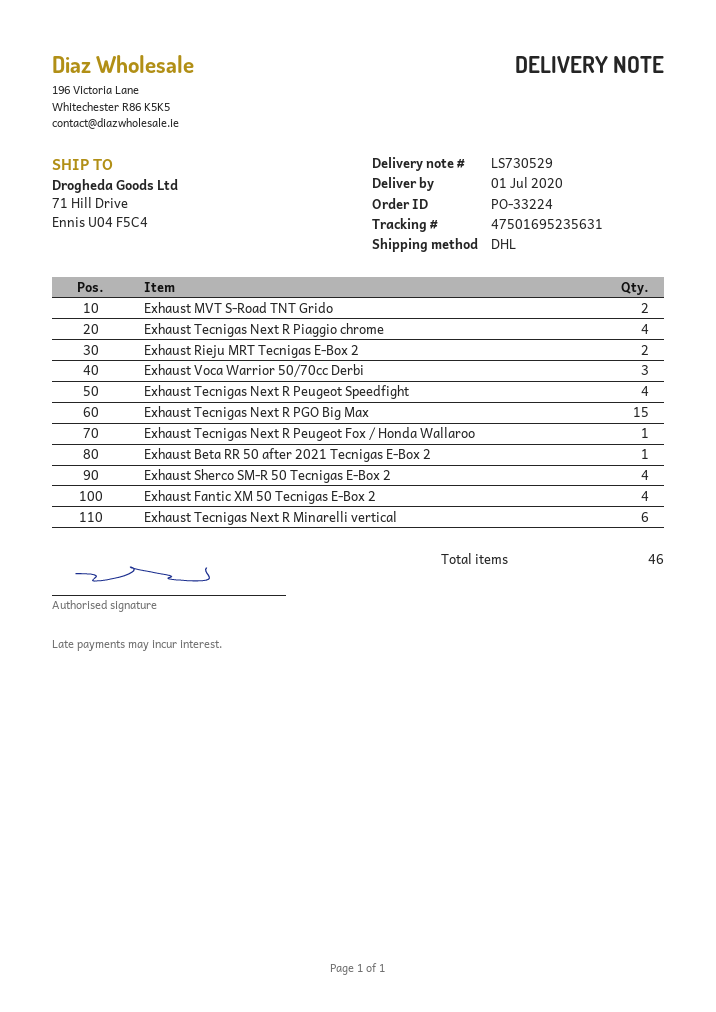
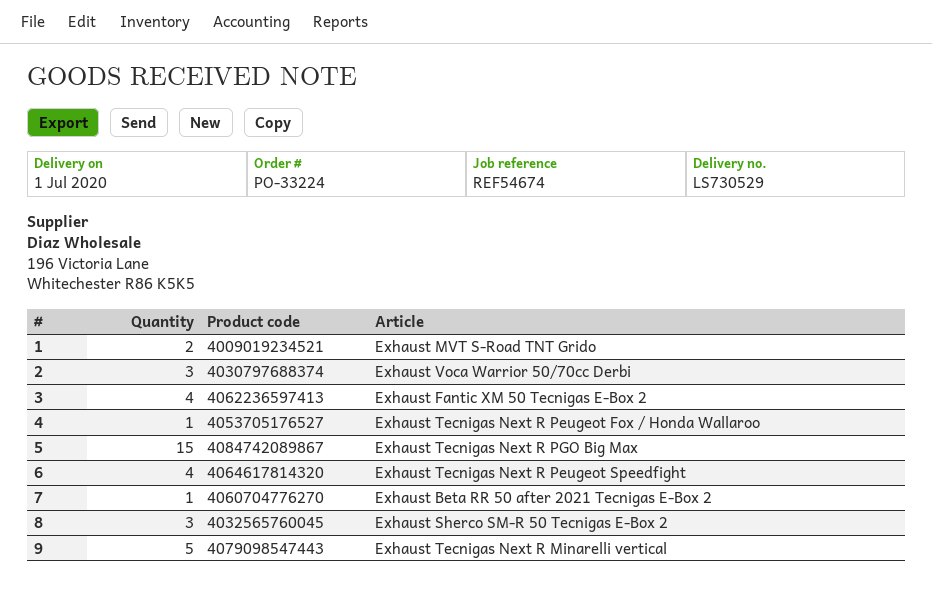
Exhaust Tecnigas Next R Piaggio chrome: 4 -> none
Exhaust Rieju MRT Tecnigas E-Box 2: 2 -> none
Exhaust Sherco SM-R 50 Tecnigas E-Box 2: 4 -> 3
Exhaust Tecnigas Next R Minarelli vertical: 6 -> 5

